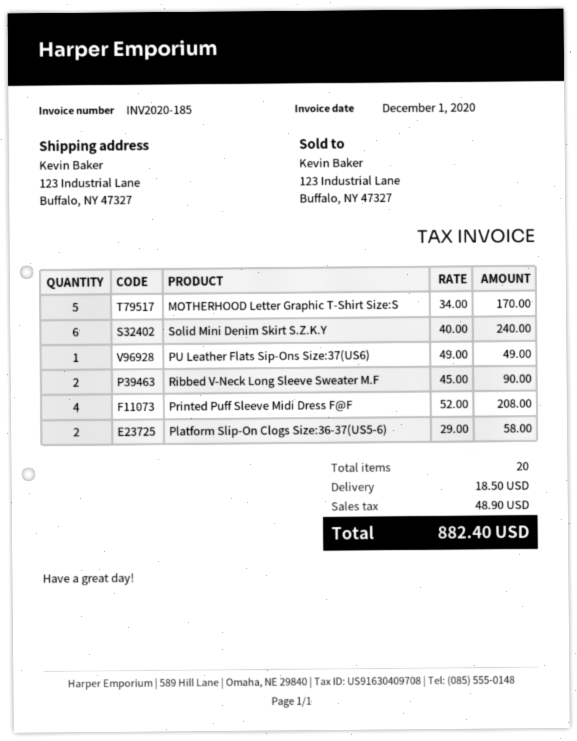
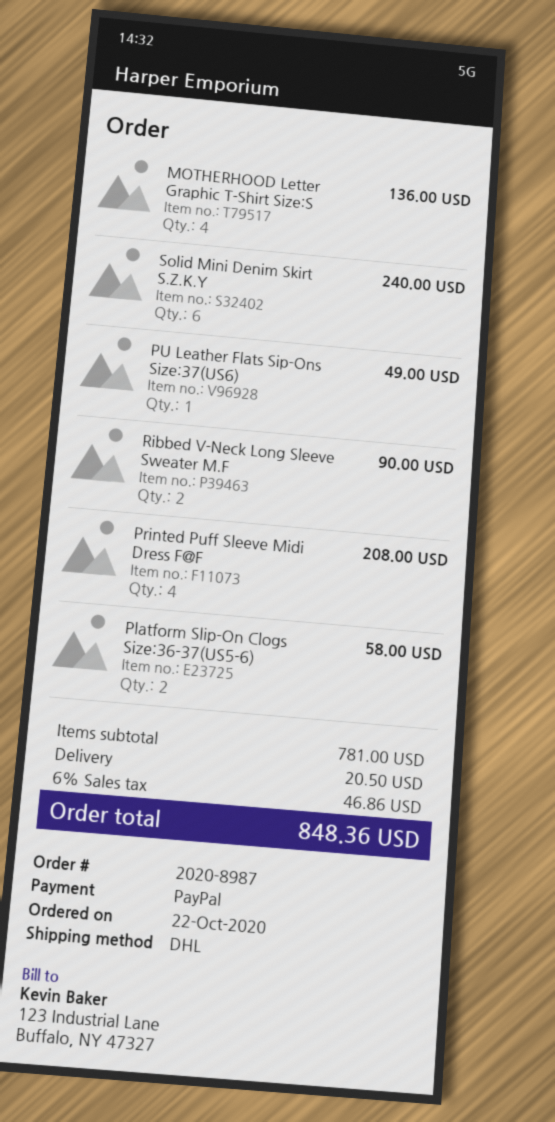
MOTHERHOOD Letter Graphic T-Shirt Size:S: 5 for 170.00 -> 4 for 136.00
shipping: 18.50 -> 20.50
tax: 48.90 -> 46.86
total: 882.40 -> 848.36

